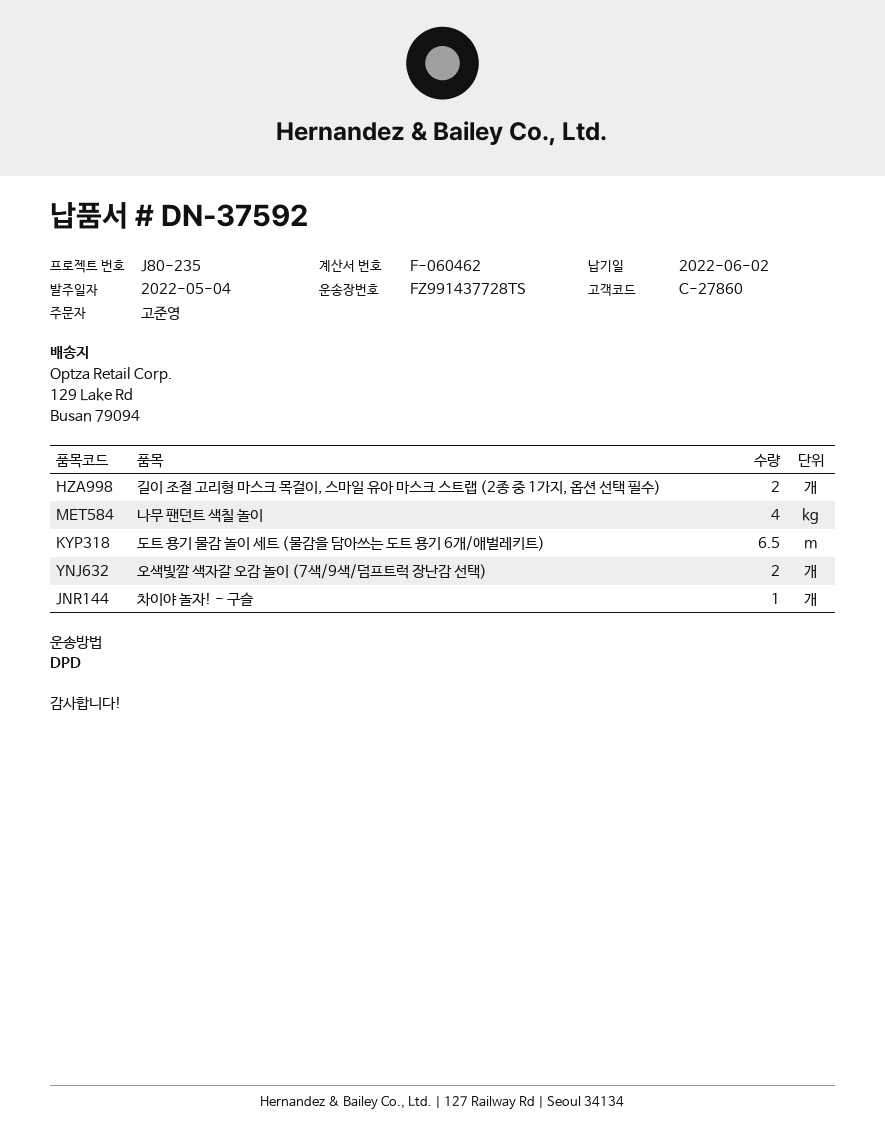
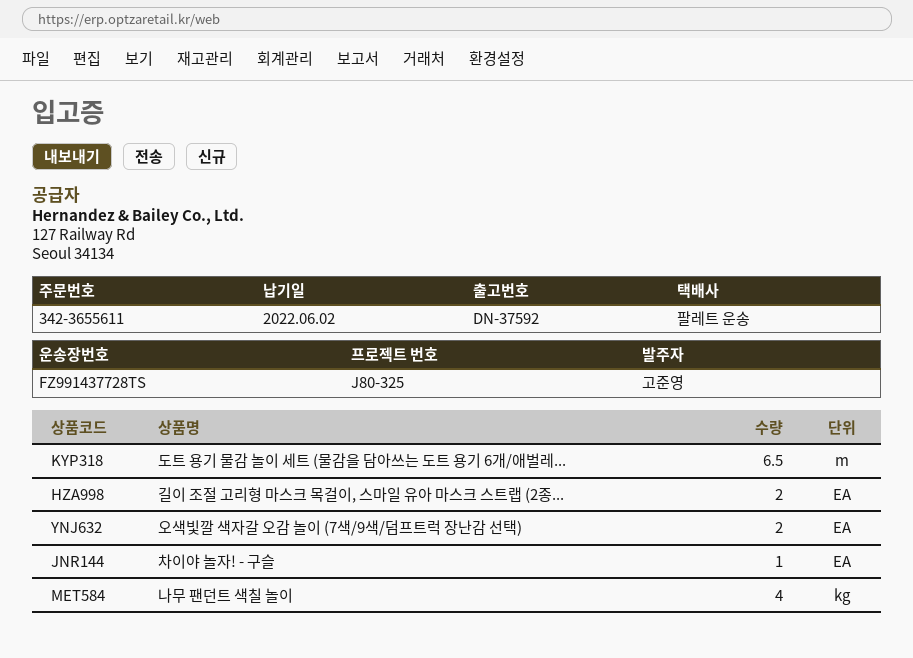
reference: J80-235 -> J80-325
shipping method: DPD -> pallet freight

